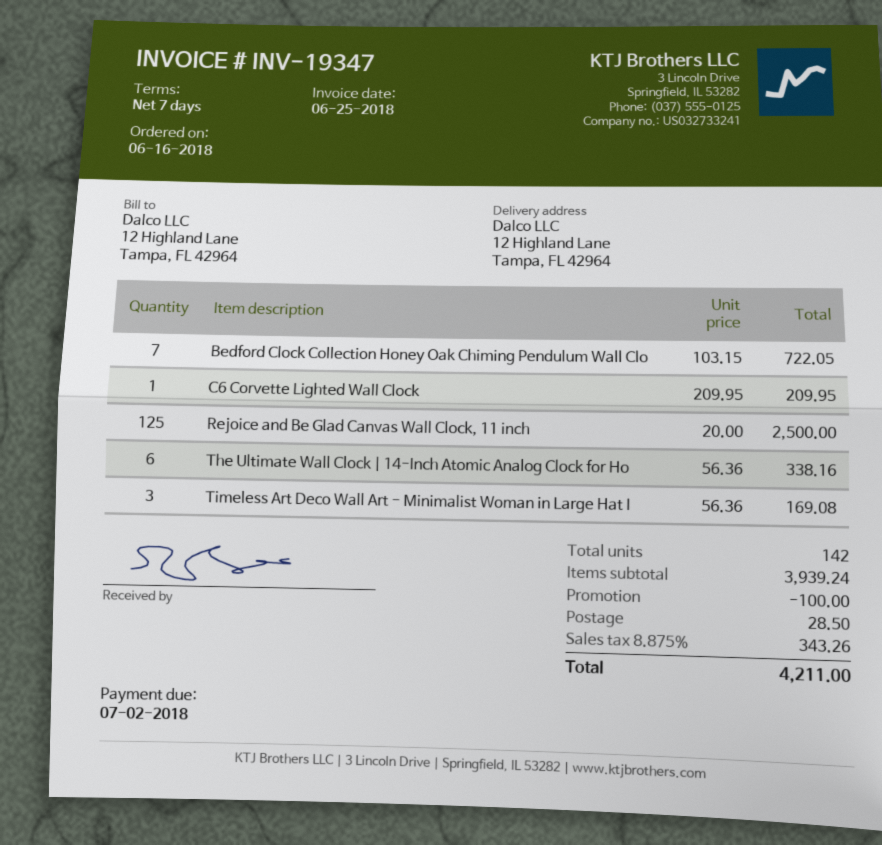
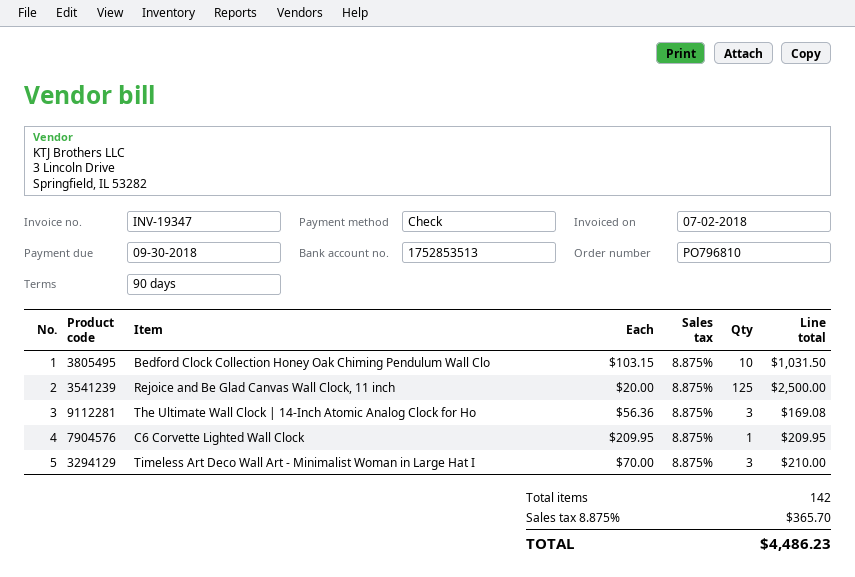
invoice date: 2018-06-25 -> 2018-07-02
payment terms: 7 days -> 90 days
due date: 2018-07-02 -> 2018-09-30
Bedford Clock Collection Honey Oak Chiming Pendulum Wall Clo: 7 x 103.15 = 722.05 -> 10 x 103.15 = 1031.50
The Ultimate Wall Clock | 14-Inch Atomic Analog Clock for Ho: 6 x 56.36 = 338.16 -> 3 x 56.36 = 169.08
Timeless Art Deco Wall Art - Minimalist Woman in Large Hat I: 3 x 56.36 = 169.08 -> 3 x 70.00 = 210.00
discount: 100.00 -> none
shipping: 28.50 -> none
tax: 8.875% = 343.26 -> 8.875% = 365.70
total: 4211.00 -> 4486.23

